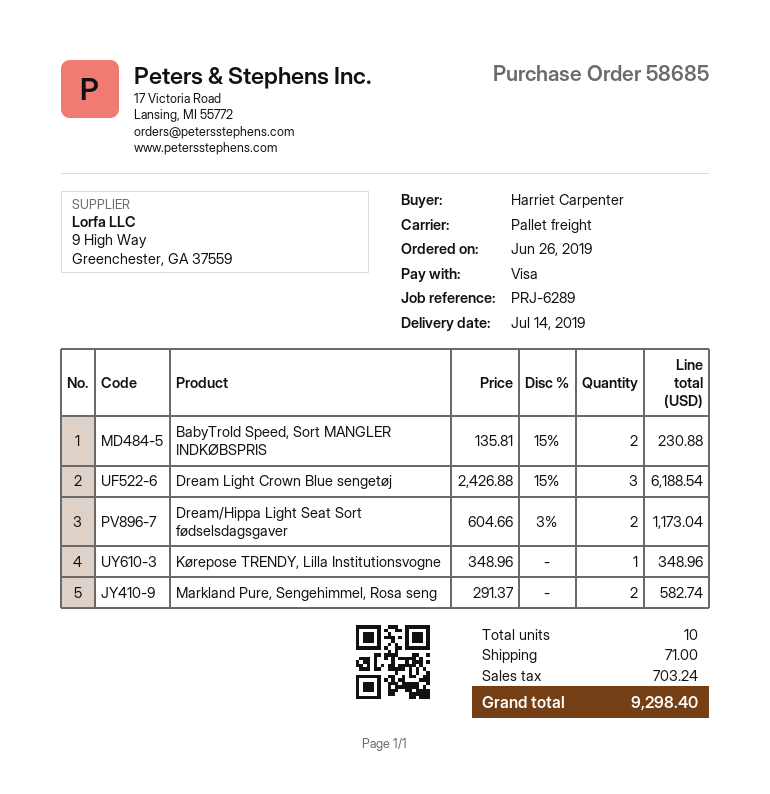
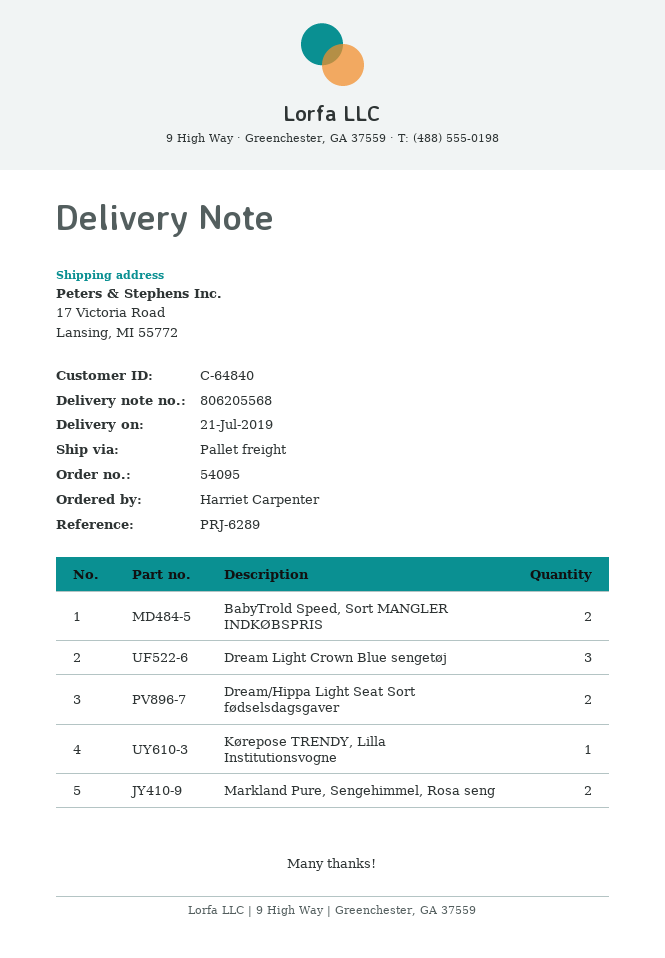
order number: 58685 -> 54095
delivery date: 2019-07-14 -> 2019-07-21

